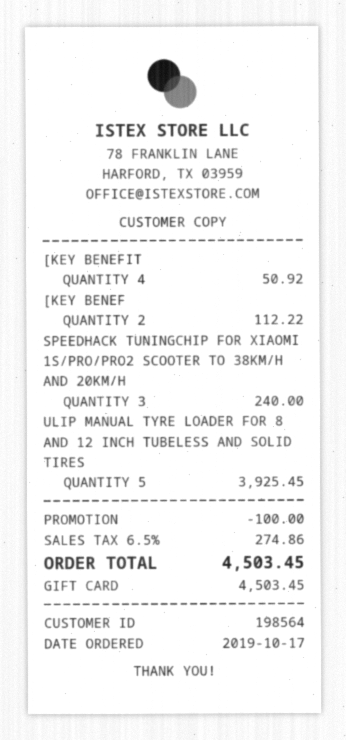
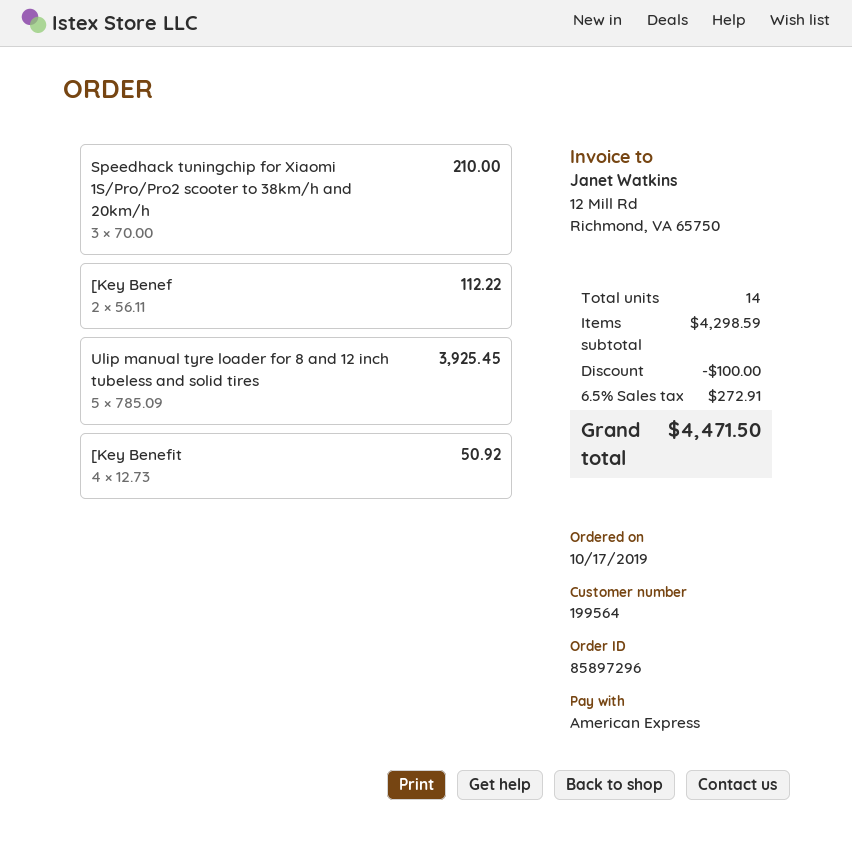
customer number: 198564 -> 199564
payment method: gift card -> American Express
SPEEDHACK TUNINGCHIP FOR XIAOMI 1S/PRO/PRO2 SCOOTER TO 38KM/H AND 20KM/H: 3 for 240.00 -> 3 for 210.00
tax: 6.5% = 274.86 -> 6.5% = 272.91
total: 4503.45 -> 4471.50

